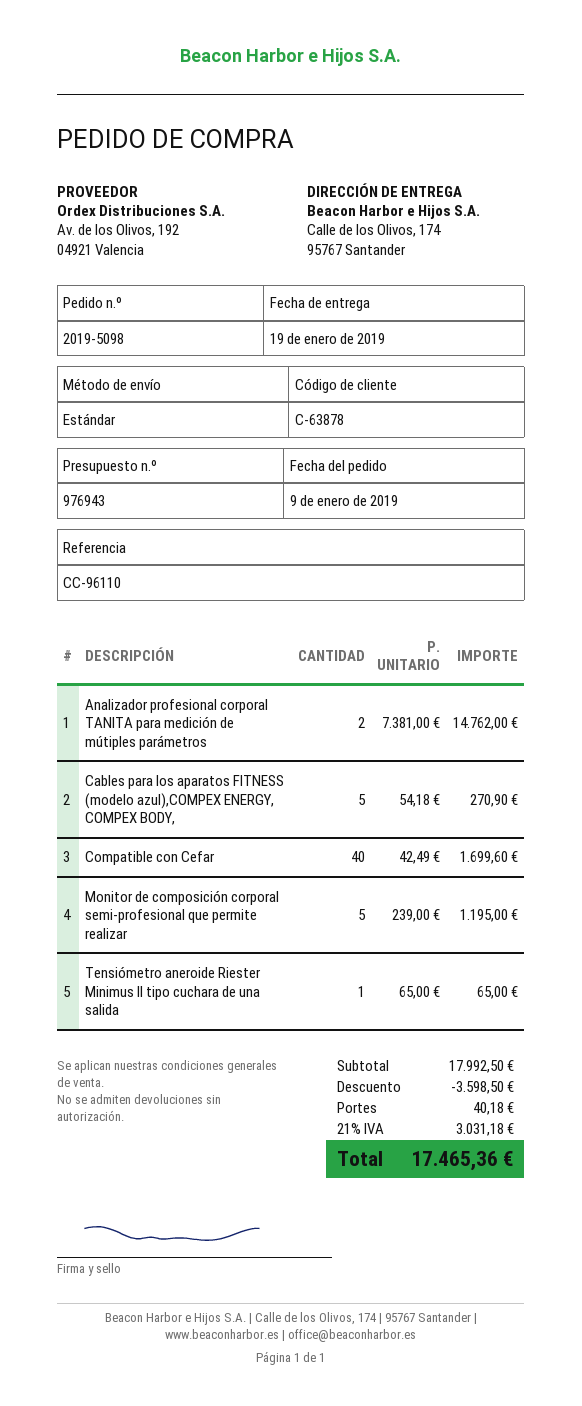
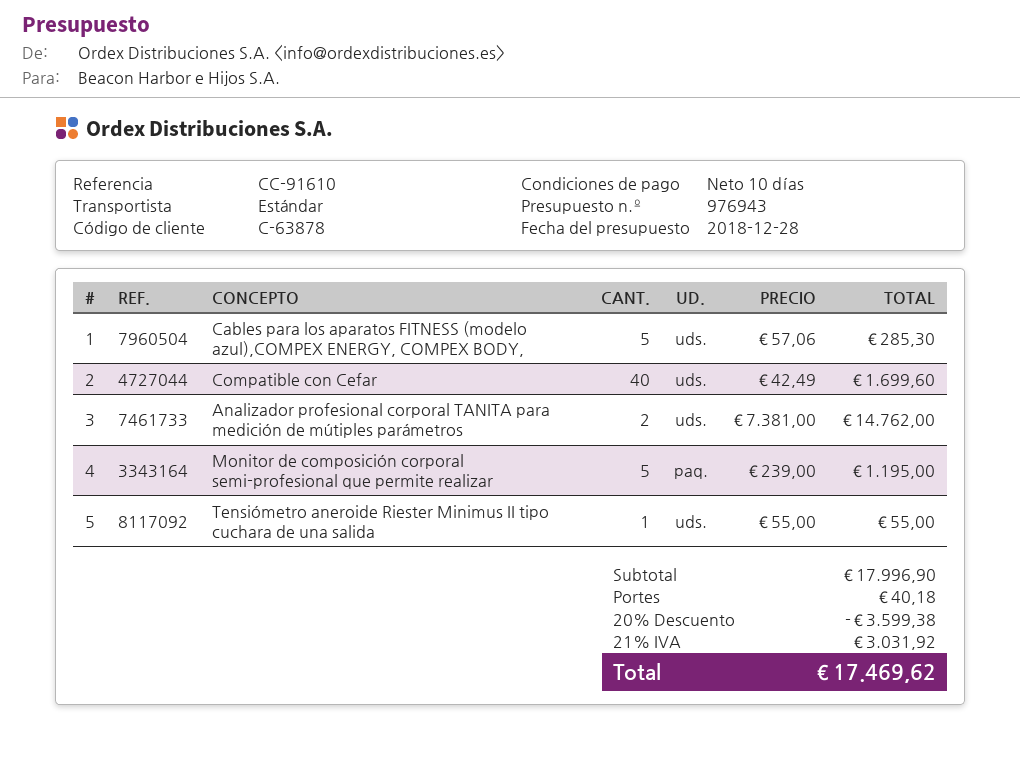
reference: CC-96110 -> CC-91610
Cables para los aparatos FITNESS (modelo azul),COMPEX ENERGY, COMPEX BODY,: 5 x 54.18 = 270.90 -> 5 x 57.06 = 285.30
Tensiómetro aneroide Riester Minimus II tipo cuchara de una salida: 1 x 65.00 = 65.00 -> 1 x 55.00 = 55.00
subtotal: 17992.50 -> 17996.90
discount: 3598.50 -> 3599.38
tax: 21% = 3031.18 -> 21% = 3031.92
total: 17465.36 -> 17469.62

